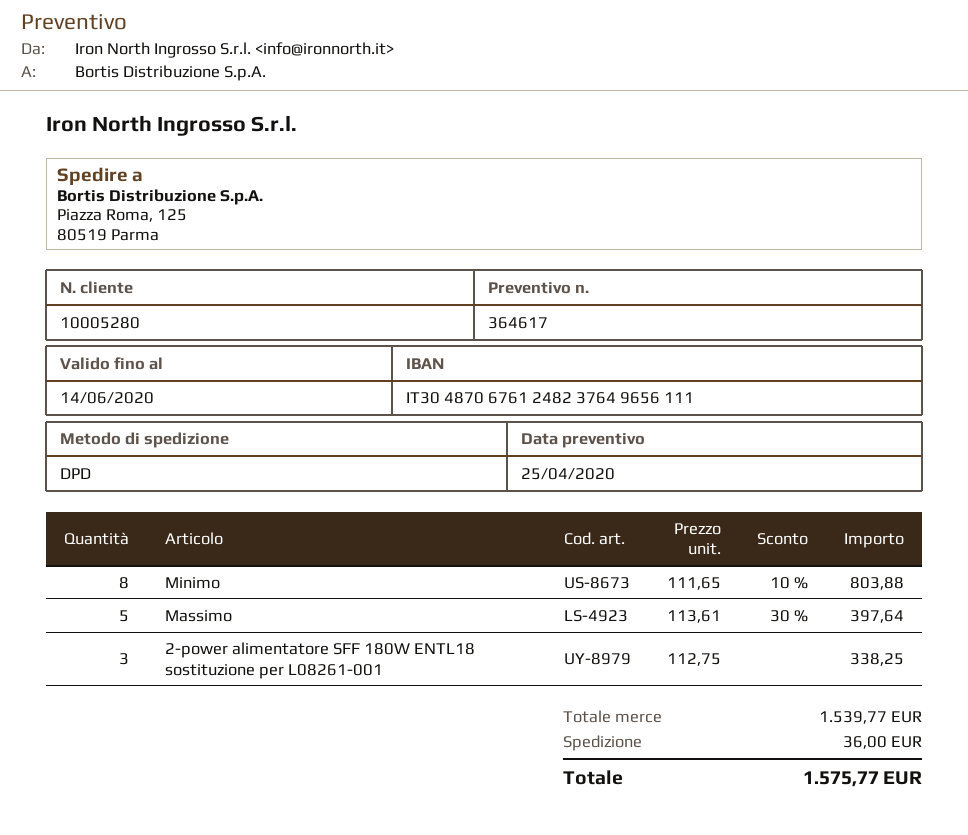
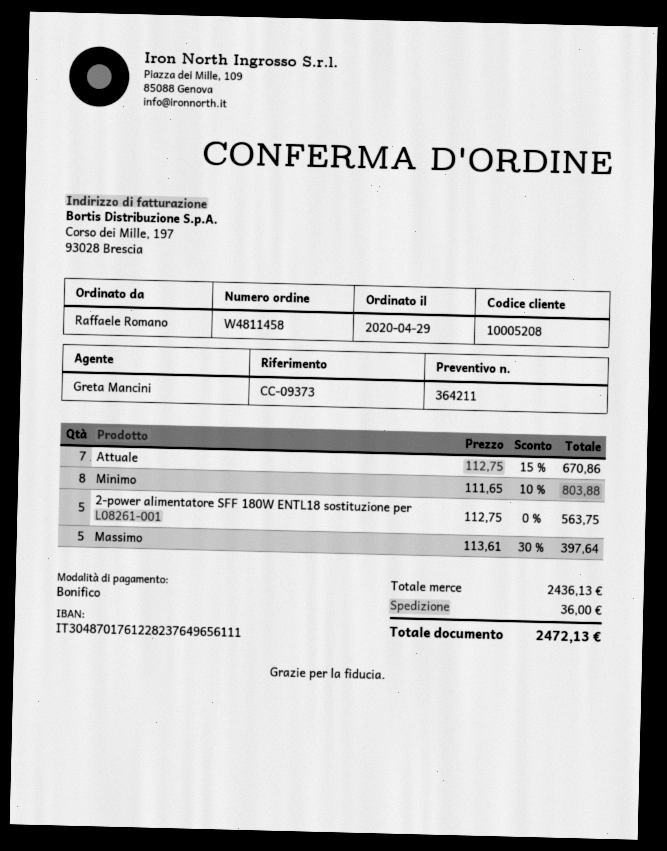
quote number: 364617 -> 364211
customer number: 10005280 -> 10005208
bank account: IT3048706761248237649656111 -> IT3048701761228237649656111
2-power alimentatore SFF 180W ENTL18 sostituzione per L08261-001: 3 x 112.75 = 338.25 -> 5 x 112.75 = 563.75
Attuale: none -> 7 x 112.75 - 15% = 670.86
subtotal: 1539.77 -> 2436.13
total: 1575.77 -> 2472.13

